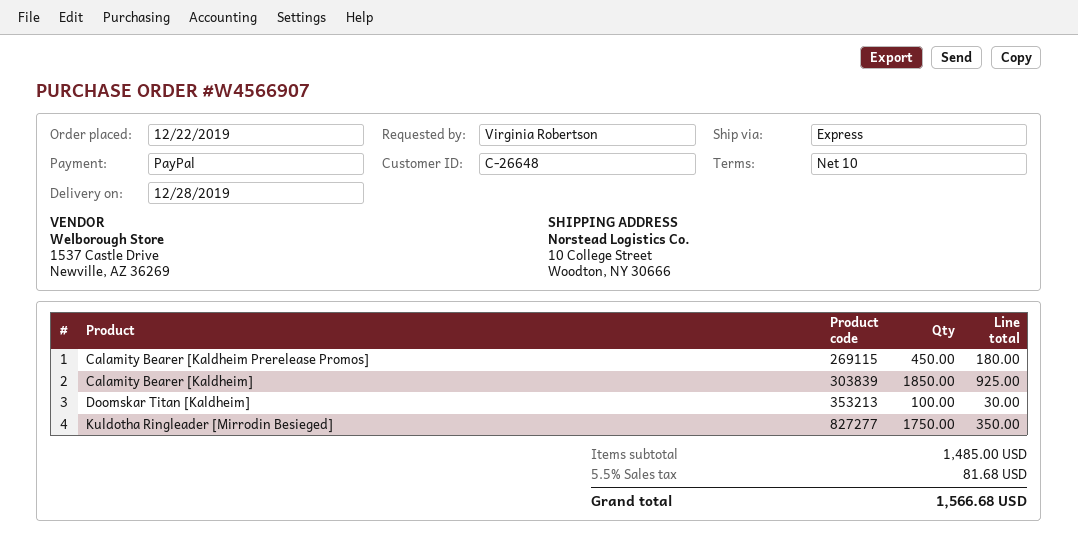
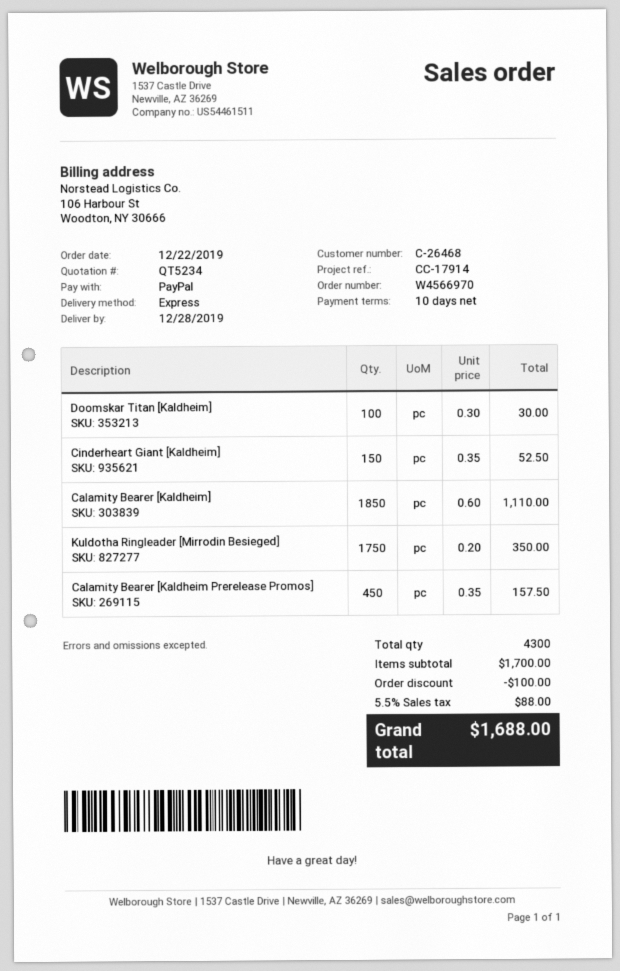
order number: W4566907 -> W4566970
customer number: C-26648 -> C-26468
Calamity Bearer [Kaldheim Prerelease Promos]: 450 for 180.00 -> 450 for 157.50
Calamity Bearer [Kaldheim]: 1850 for 925.00 -> 1850 for 1110.00
Cinderheart Giant [Kaldheim]: none -> 150 for 52.50
subtotal: 1485.00 -> 1700.00
discount: none -> 100.00
tax: 5.5% = 81.68 -> 5.5% = 88.00
total: 1566.68 -> 1688.00

